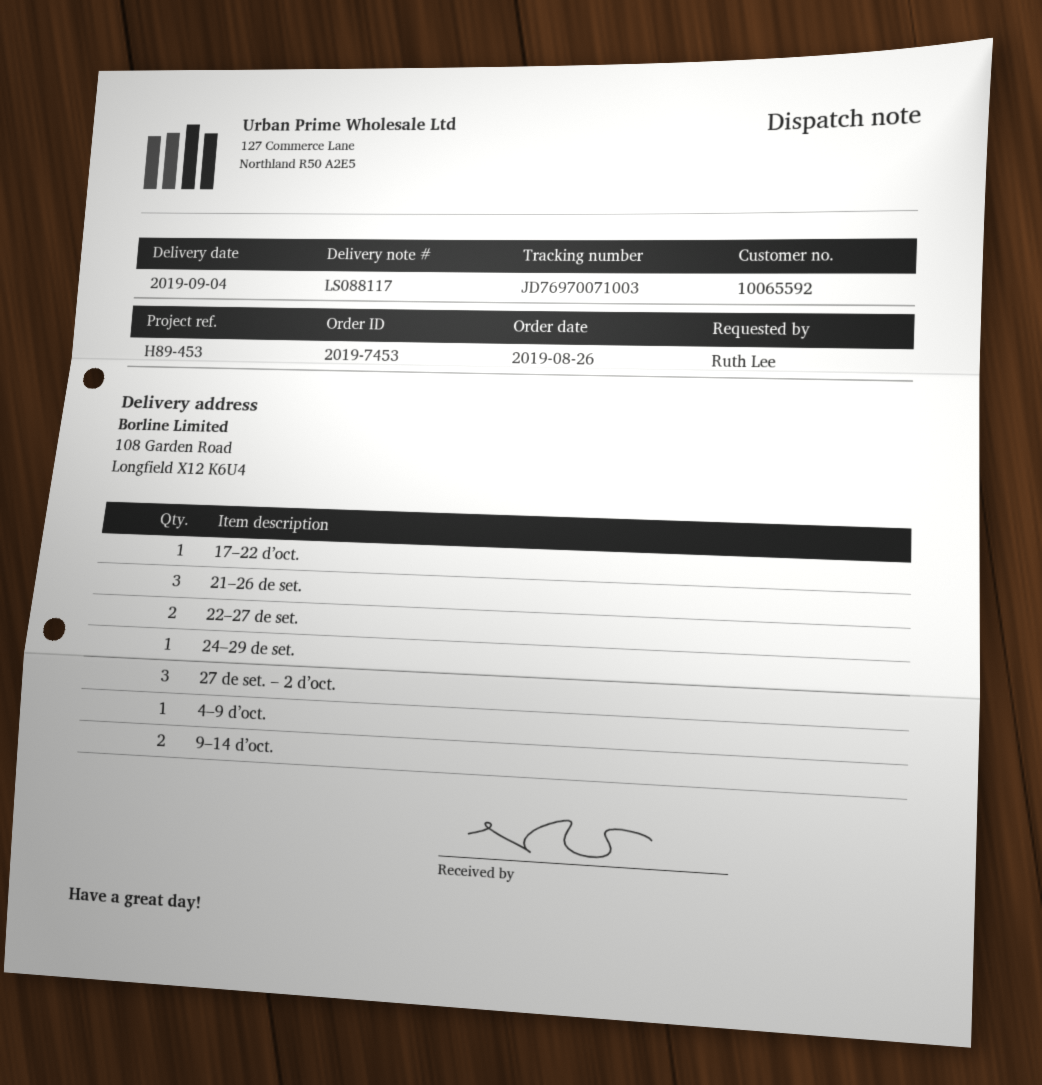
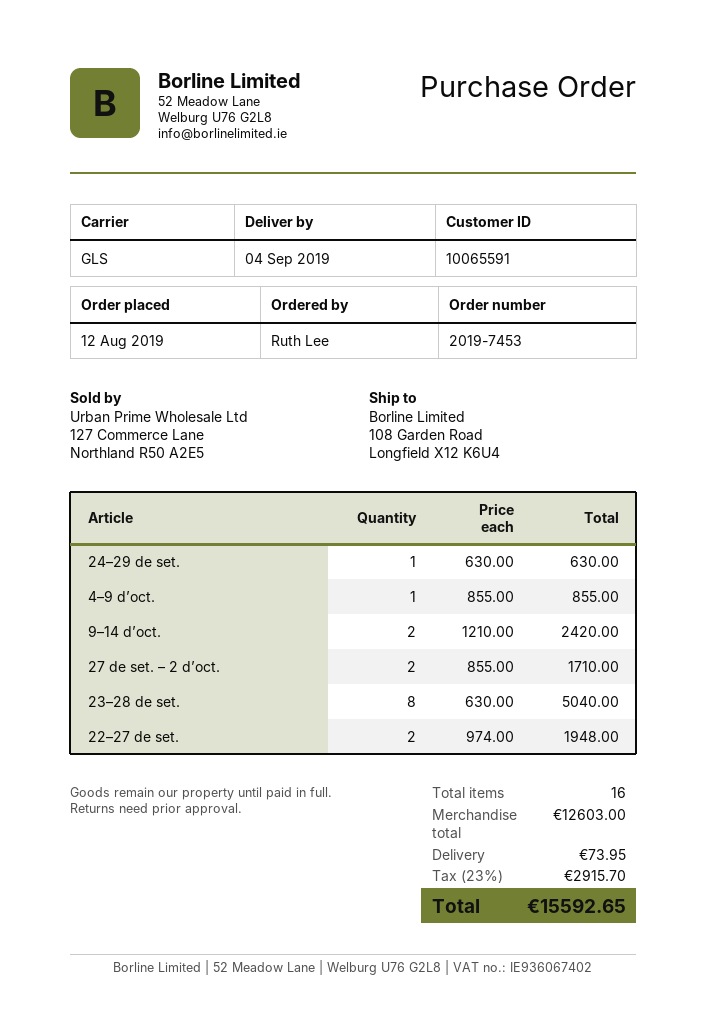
order date: 2019-08-26 -> 2019-08-12
customer number: 10065592 -> 10065591
17–22 d’oct.: 1 -> none
21–26 de set.: 3 -> none
27 de set. – 2 d’oct.: 3 -> 2
23–28 de set.: none -> 8

